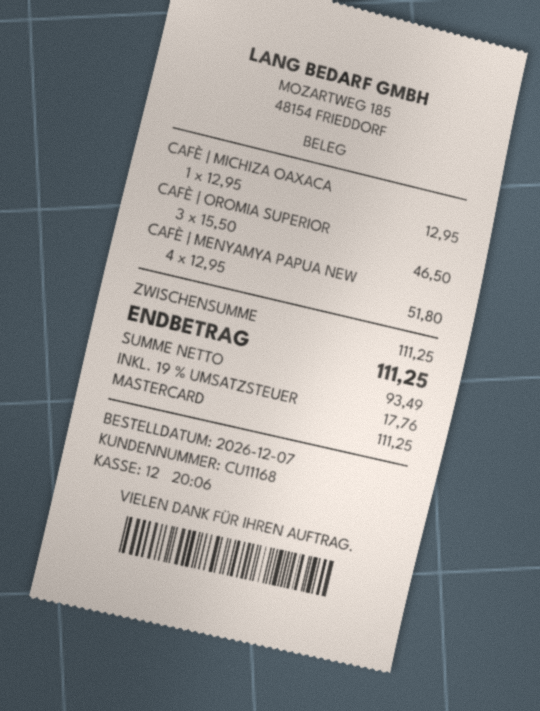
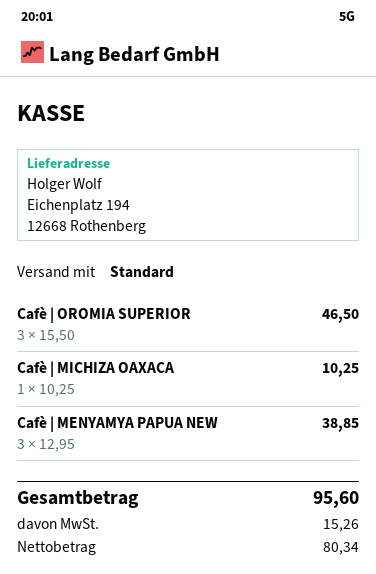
CAFÈ | MICHIZA OAXACA: 1 x 12.95 = 12.95 -> 1 x 10.25 = 10.25
CAFÈ | MENYAMYA PAPUA NEW: 4 x 12.95 = 51.80 -> 3 x 12.95 = 38.85
net: 93.49 -> 80.34
tax: 17.76 -> 15.26
total: 111.25 -> 95.60

